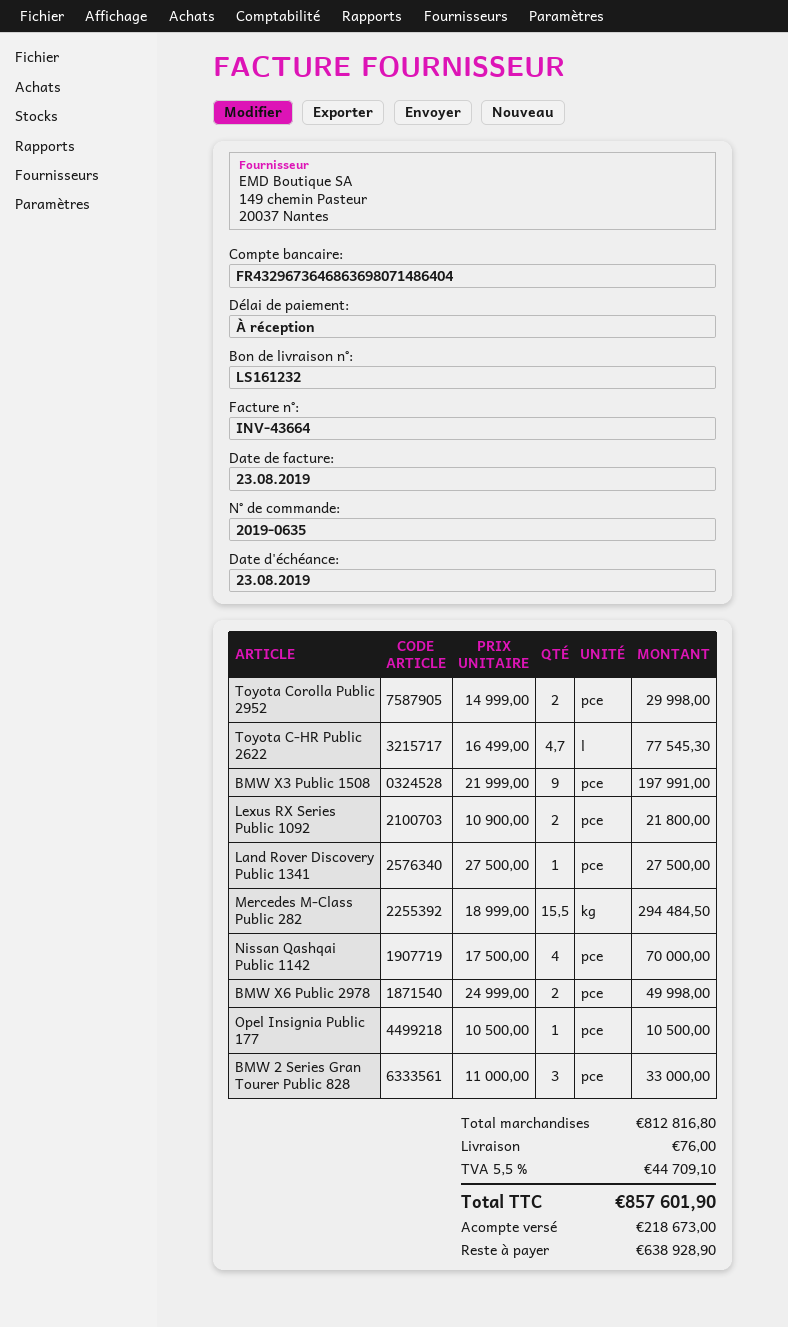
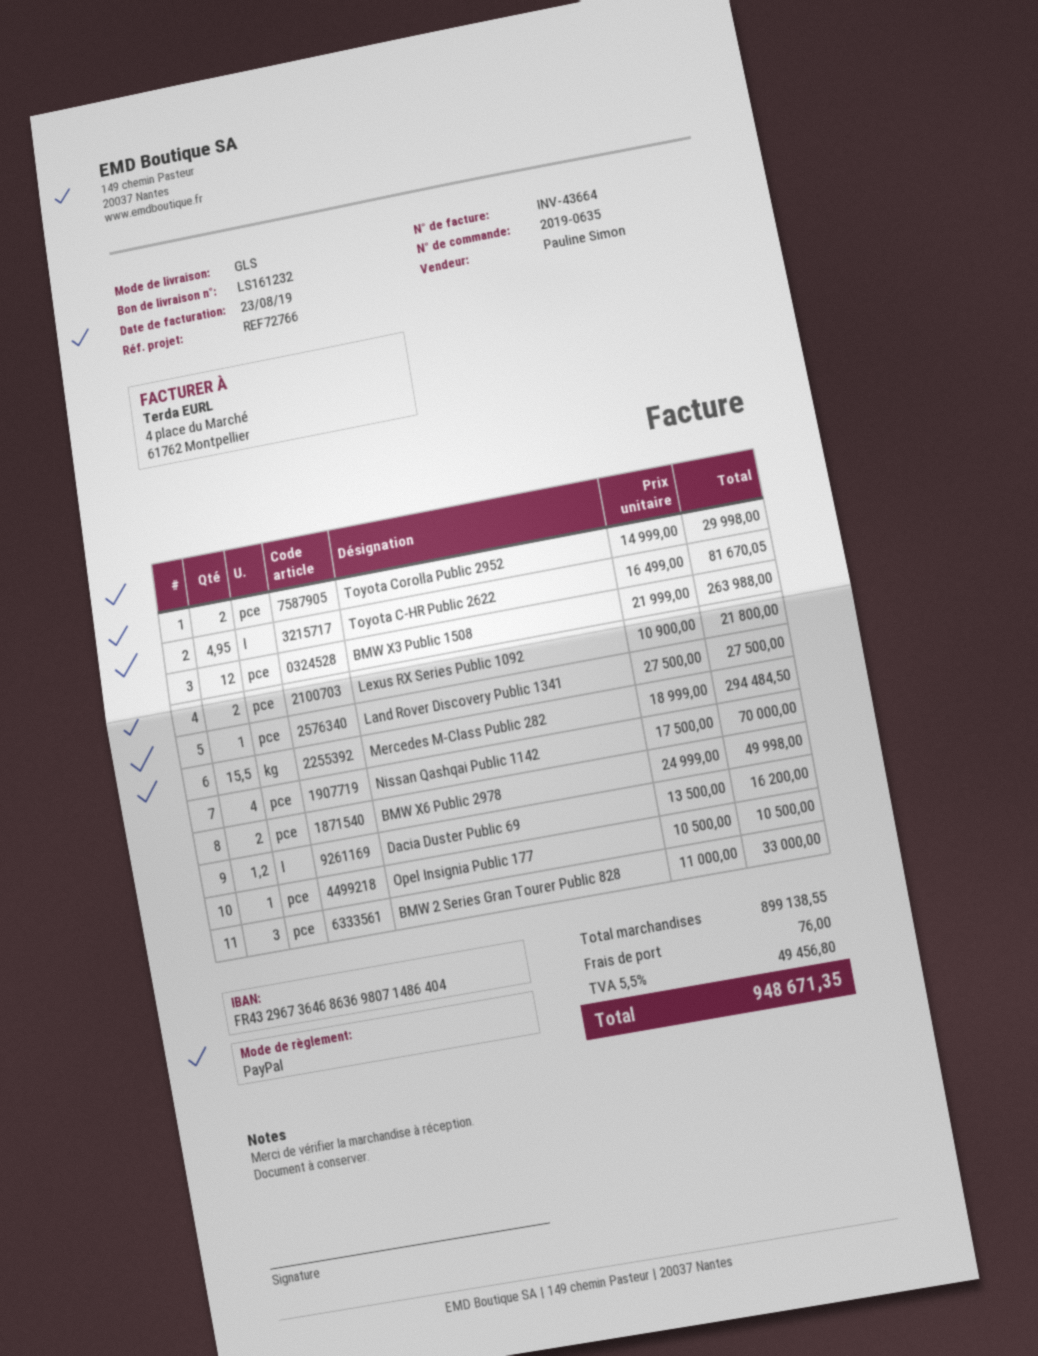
Toyota C-HR Public 2622: 4.7 x 16499.00 = 77545.30 -> 4.95 x 16499.00 = 81670.05
BMW X3 Public 1508: 9 x 21999.00 = 197991.00 -> 12 x 21999.00 = 263988.00
Dacia Duster Public 69: none -> 1.2 x 13500.00 = 16200.00
subtotal: 812816.80 -> 899138.55
tax: 5.5% = 44709.10 -> 5.5% = 49456.80
total: 857601.90 -> 948671.35

